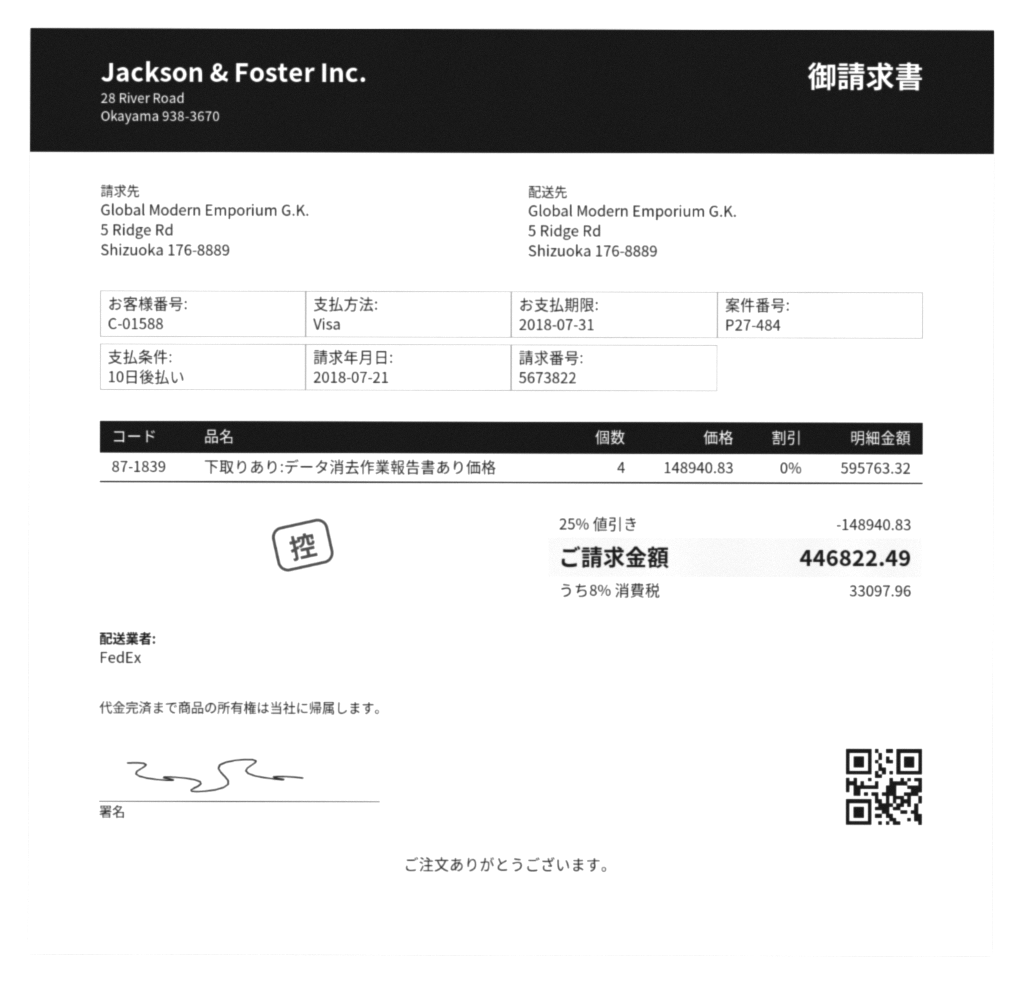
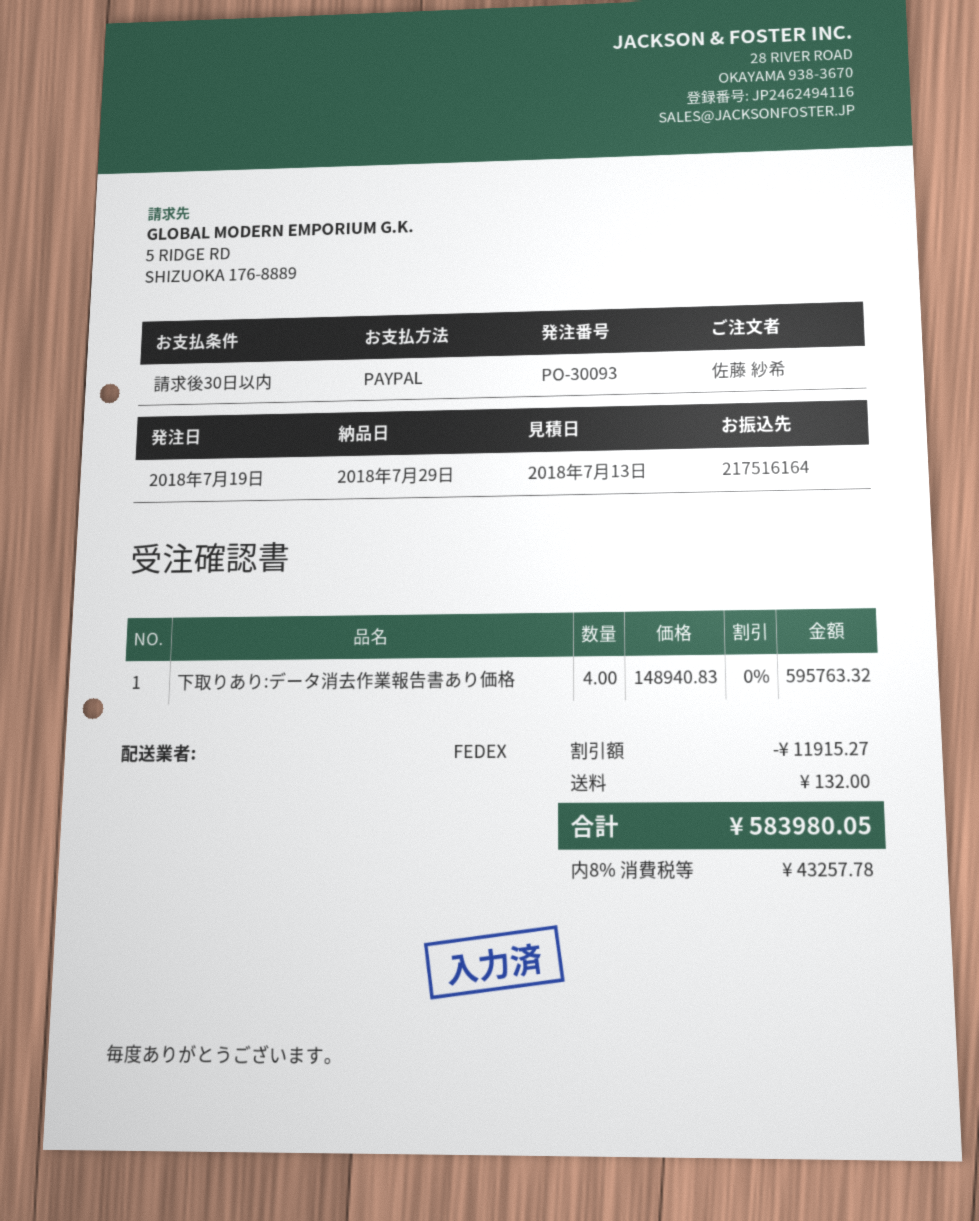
payment terms: 10 days -> 30 days
payment method: Visa -> PayPal
discount: 148940.83 -> 11915.27
shipping: none -> 132.00
tax: 8% = 33097.96 -> 8% = 43257.78
total: 446822.49 -> 583980.05

